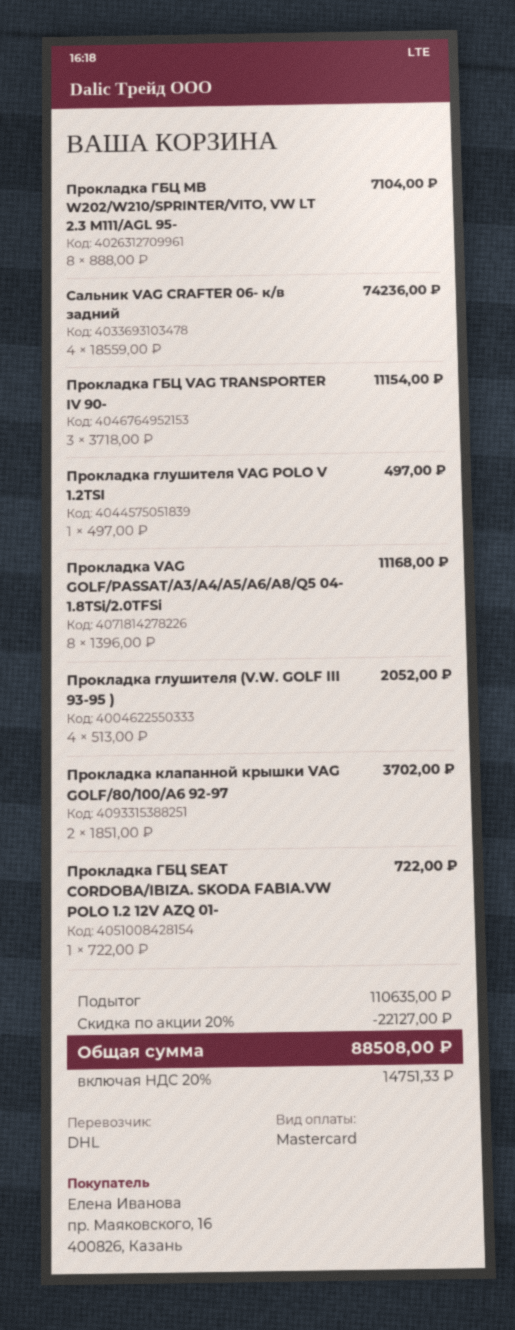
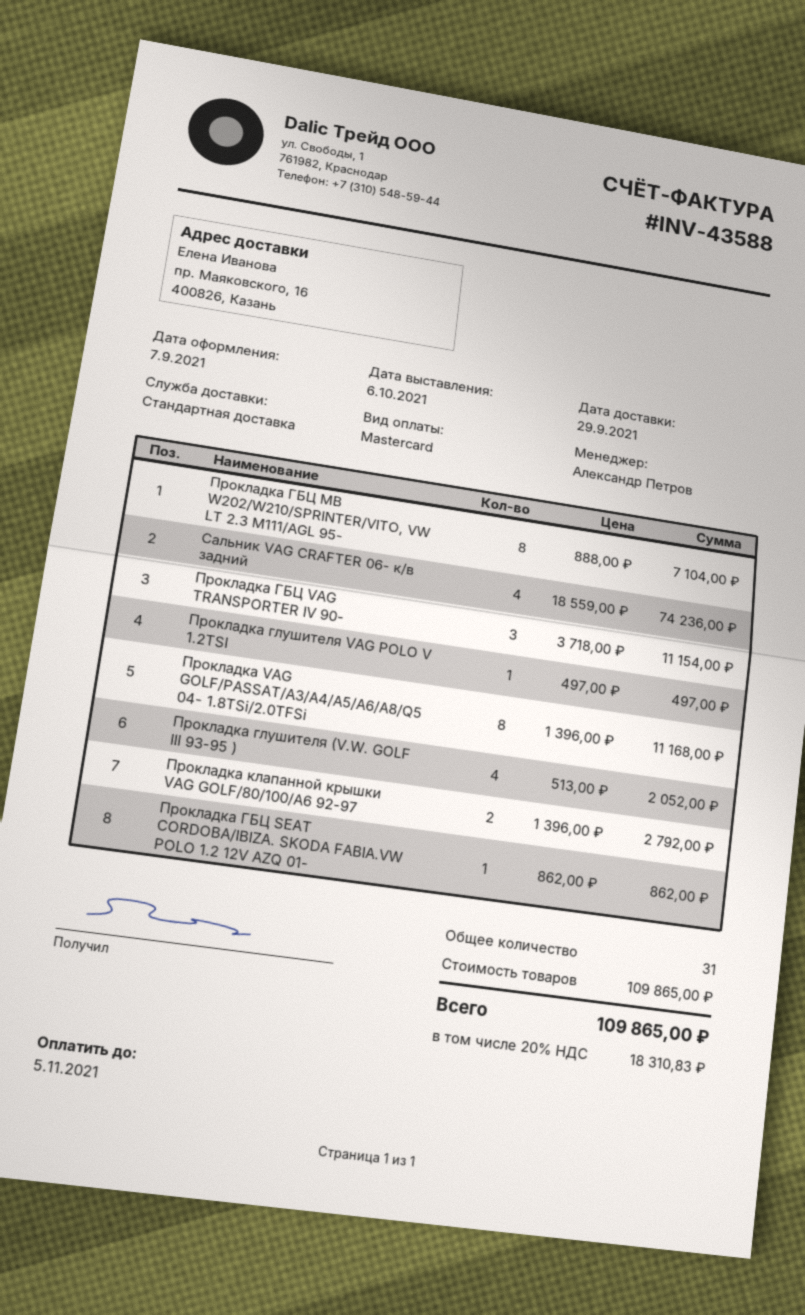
shipping method: DHL -> standard
Прокладка клапанной крышки VAG GOLF/80/100/A6 92-97: 2 x 1851.00 = 3702.00 -> 2 x 1396.00 = 2792.00
Прокладка ГБЦ SEAT CORDOBA/IBIZA. SKODA FABIA.VW POLO 1.2 12V AZQ 01-: 1 x 722.00 = 722.00 -> 1 x 862.00 = 862.00
subtotal: 110635.00 -> 109865.00
discount: 20% = 22127.00 -> none
tax: 20% = 14751.33 -> 20% = 18310.83
total: 88508.00 -> 109865.00

